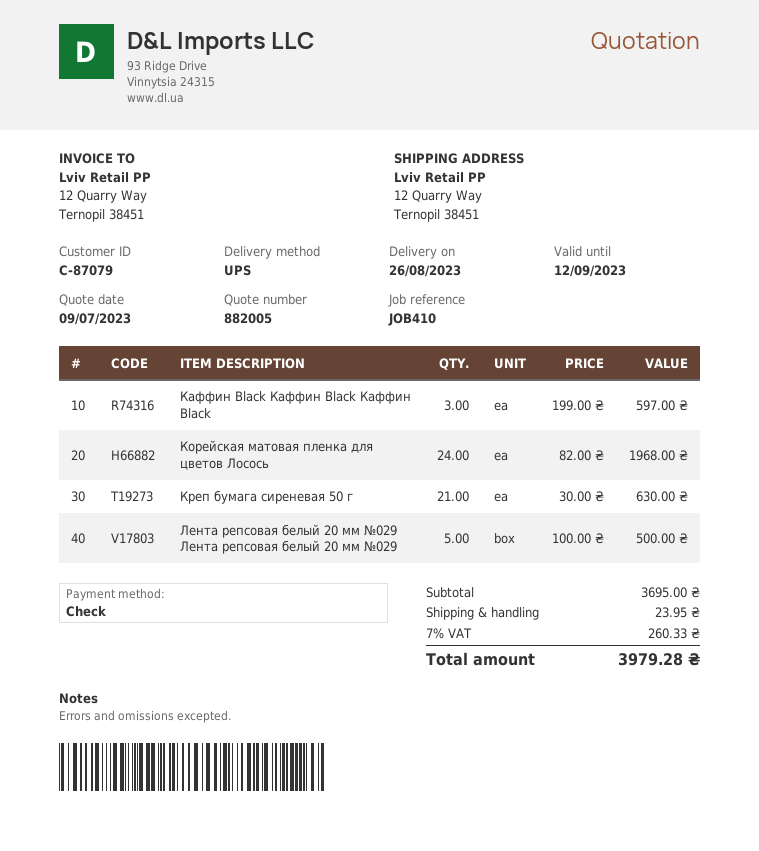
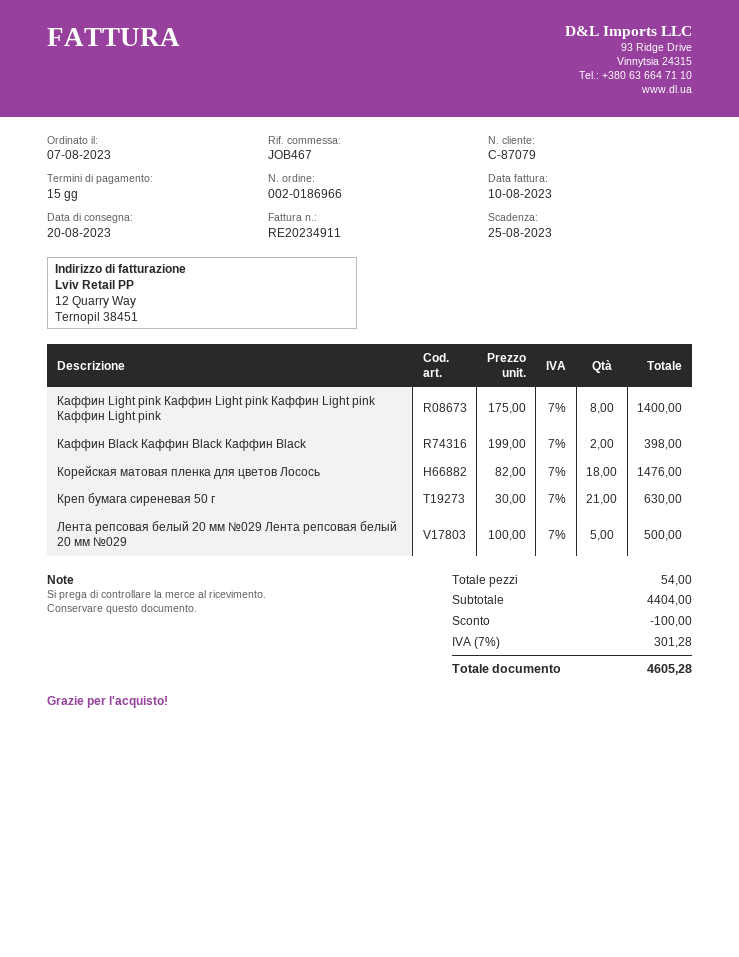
delivery date: 2023-08-26 -> 2023-08-20
reference: JOB410 -> JOB467
Каффин Black Каффин Black Каффин Black: 3 x 199.00 = 597.00 -> 2 x 199.00 = 398.00
Корейская матовая пленка для цветов Лосось: 24 x 82.00 = 1968.00 -> 18 x 82.00 = 1476.00
Каффин Light pink Каффин Light pink Каффин Light pink Каффин Light pink: none -> 8 x 175.00 = 1400.00
subtotal: 3695.00 -> 4404.00
discount: none -> 100.00
shipping: 23.95 -> none
tax: 7% = 260.33 -> 7% = 301.28
total: 3979.28 -> 4605.28

